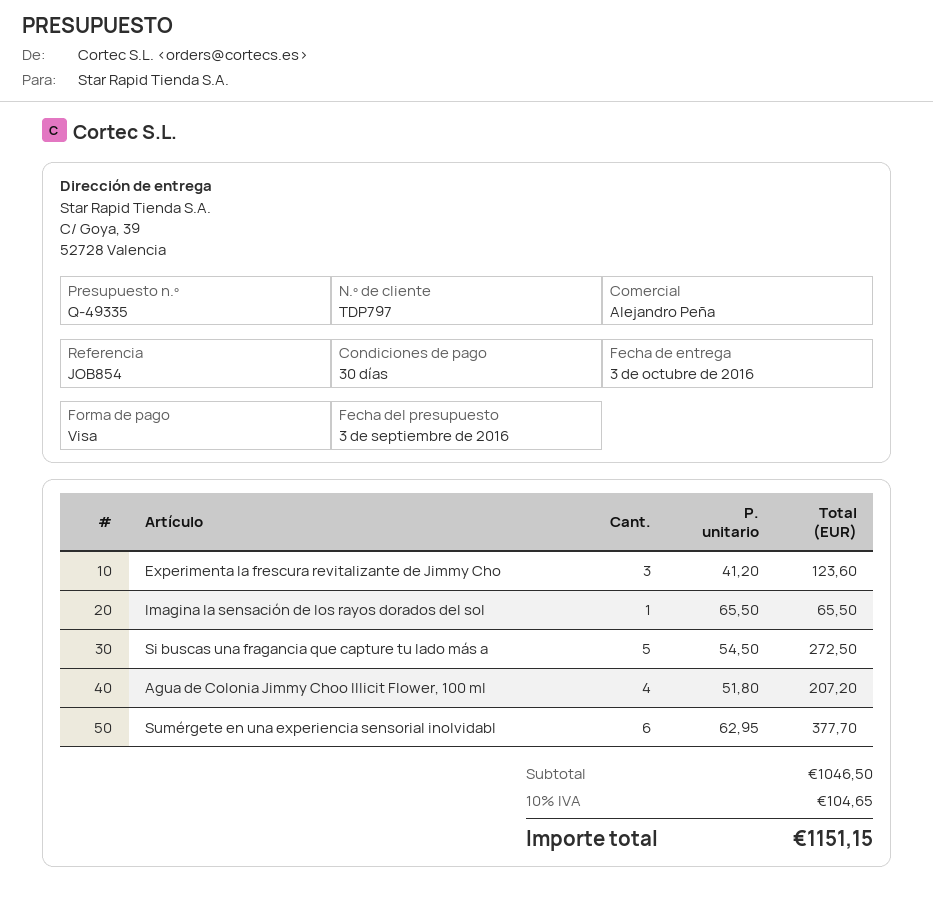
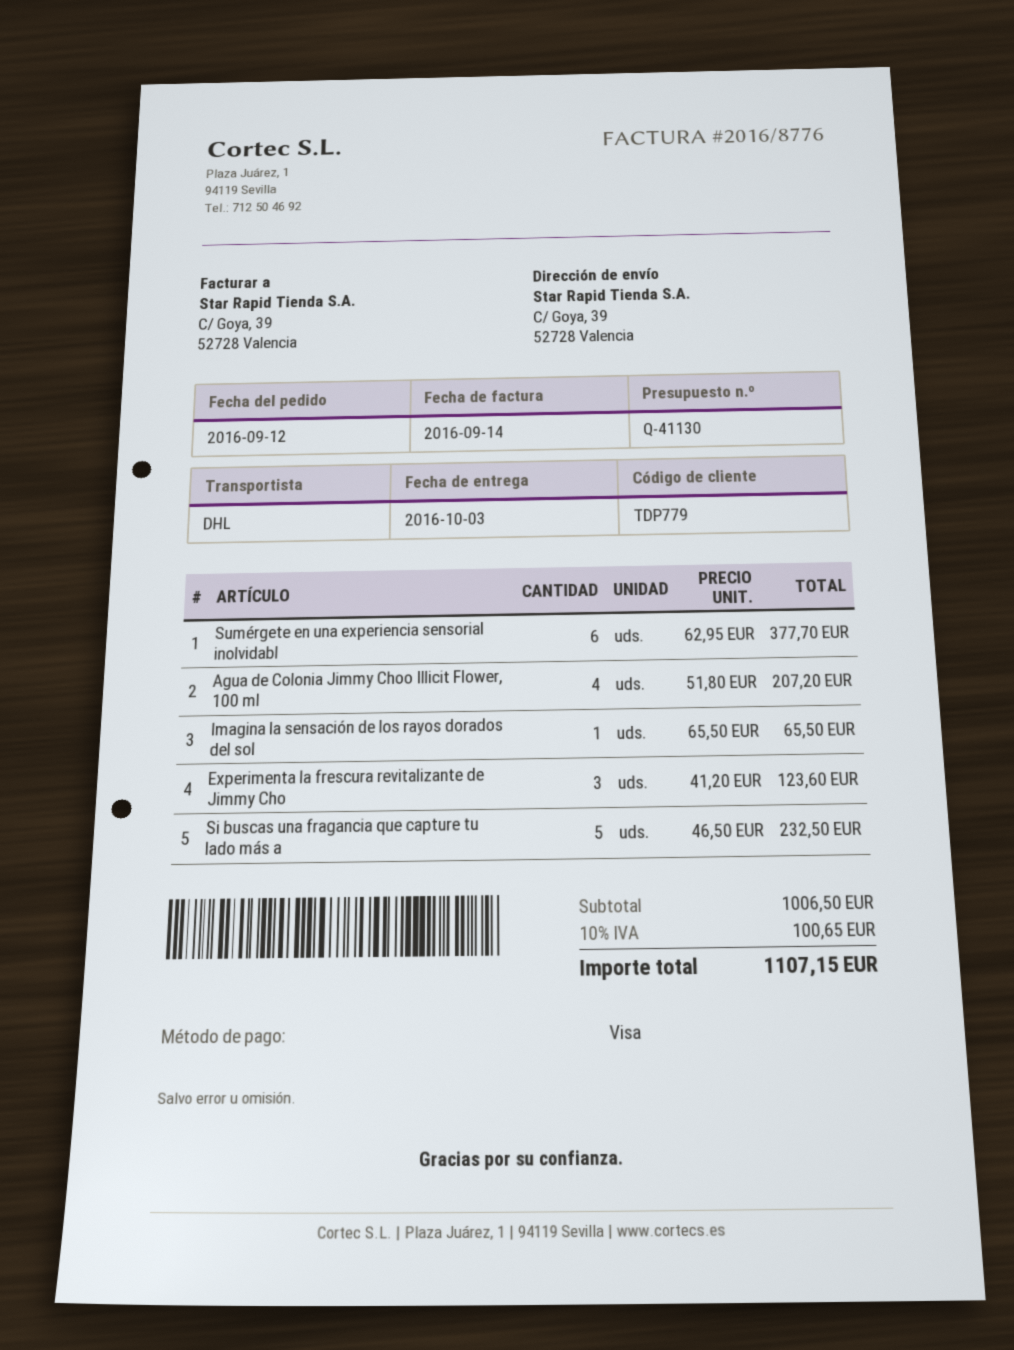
quote number: Q-49335 -> Q-41130
customer number: TDP797 -> TDP779
Si buscas una fragancia que capture tu lado más a: 5 x 54.50 = 272.50 -> 5 x 46.50 = 232.50
subtotal: 1046.50 -> 1006.50
tax: 10% = 104.65 -> 10% = 100.65
total: 1151.15 -> 1107.15

